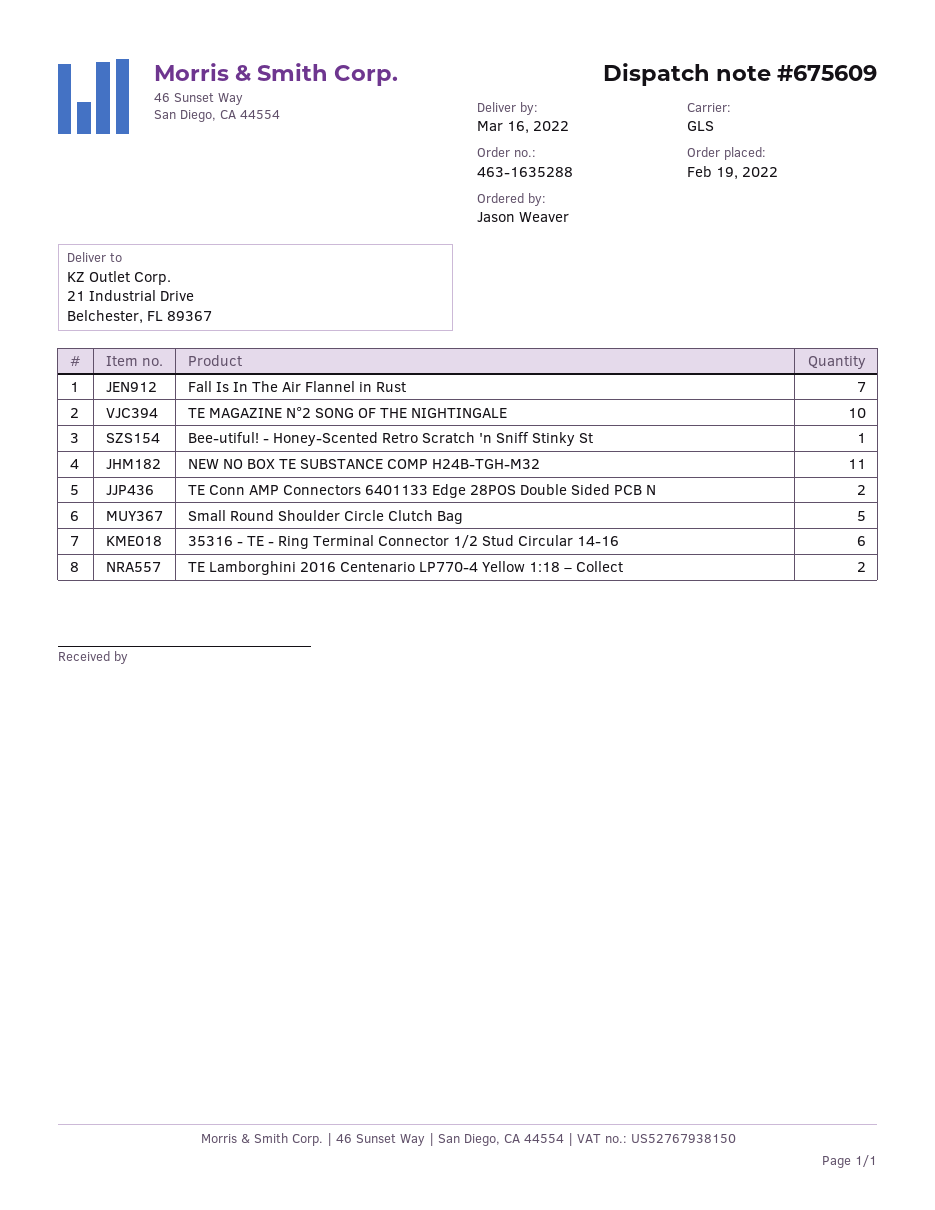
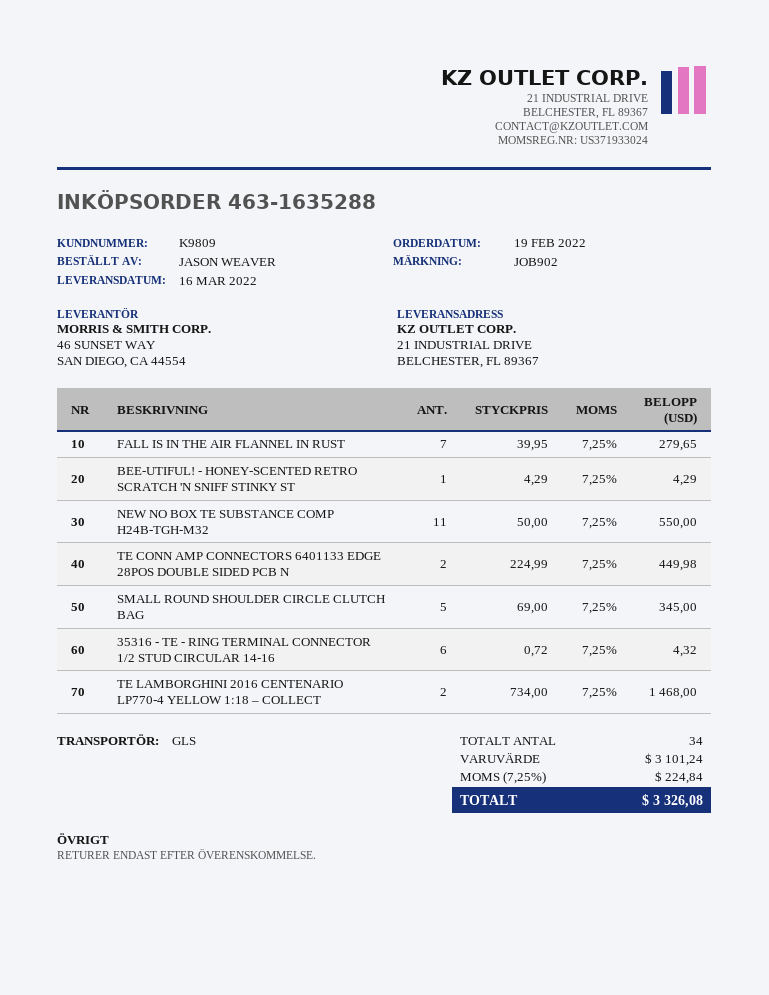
TE MAGAZINE N°2 SONG OF THE NIGHTINGALE: 10 -> none

